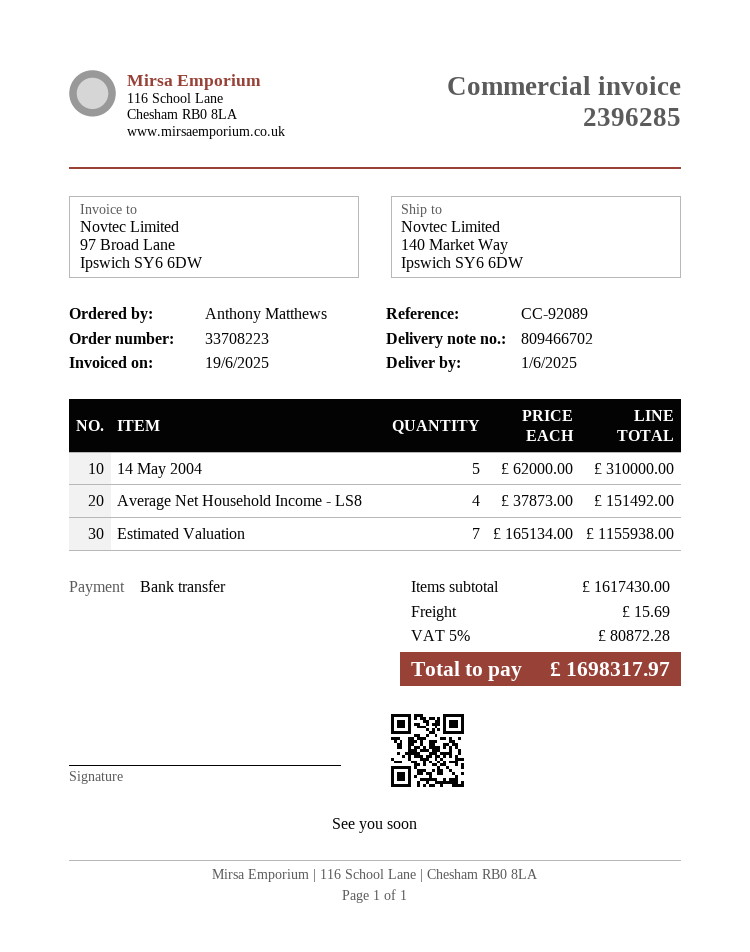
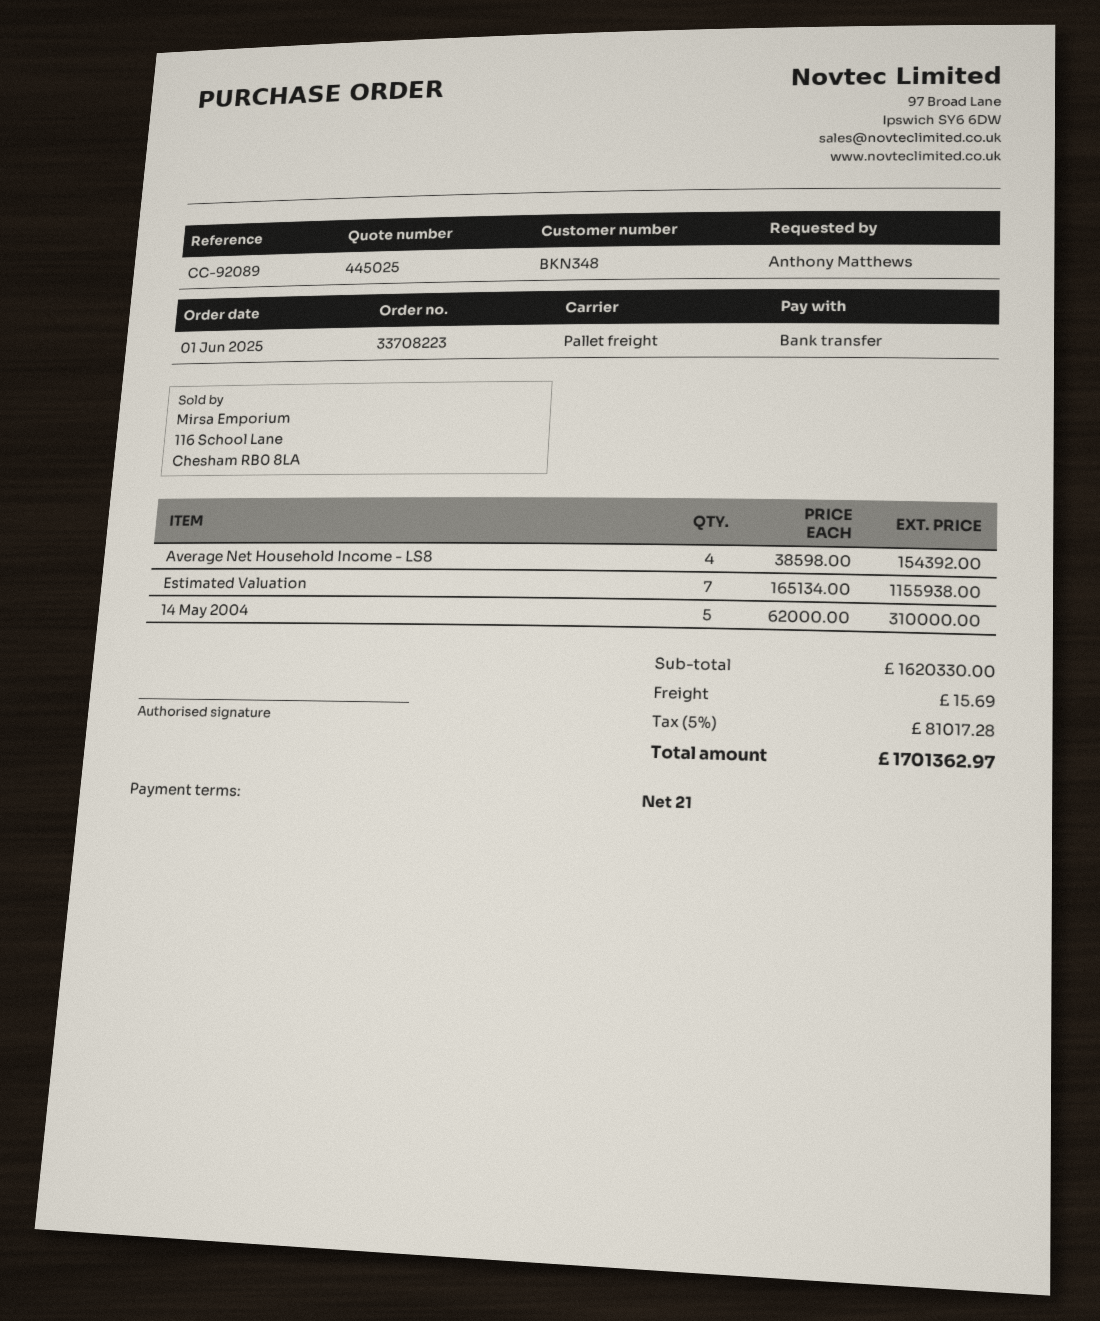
Average Net Household Income - LS8: 4 x 37873.00 = 151492.00 -> 4 x 38598.00 = 154392.00
subtotal: 1617430.00 -> 1620330.00
tax: 5% = 80872.28 -> 5% = 81017.28
total: 1698317.97 -> 1701362.97

